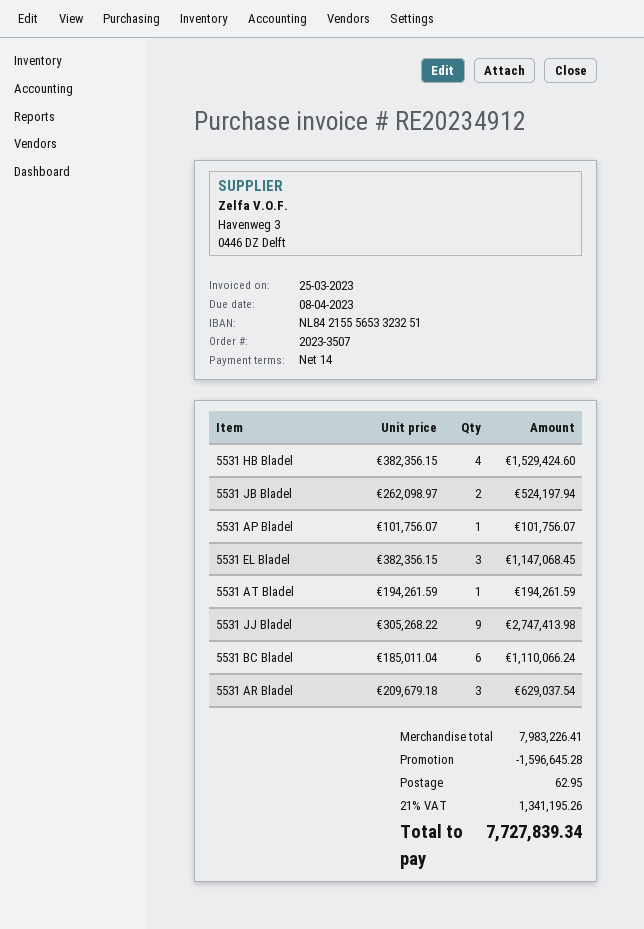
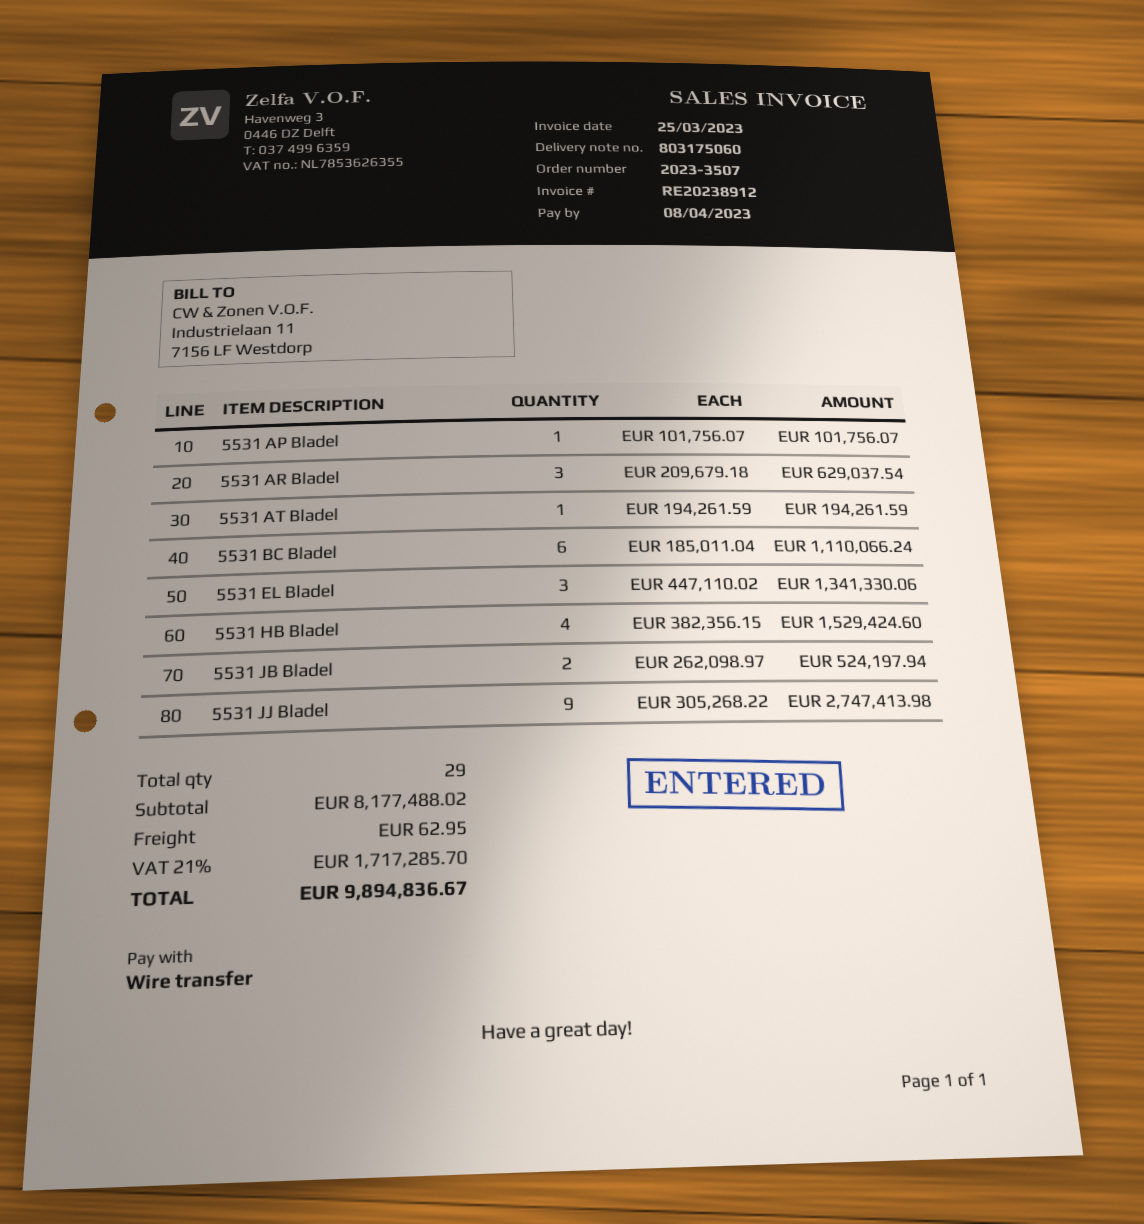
invoice number: RE20234912 -> RE20238912
5531 EL Bladel: 3 x 382356.15 = 1147068.45 -> 3 x 447110.02 = 1341330.06
subtotal: 7983226.41 -> 8177488.02
discount: 1596645.28 -> none
tax: 21% = 1341195.26 -> 21% = 1717285.70
total: 7727839.34 -> 9894836.67

